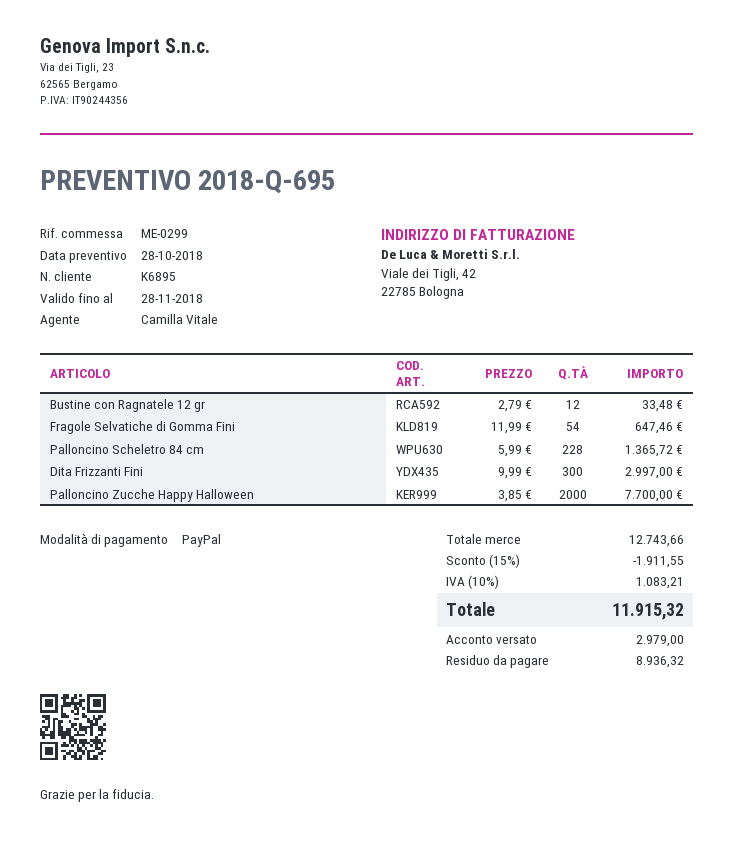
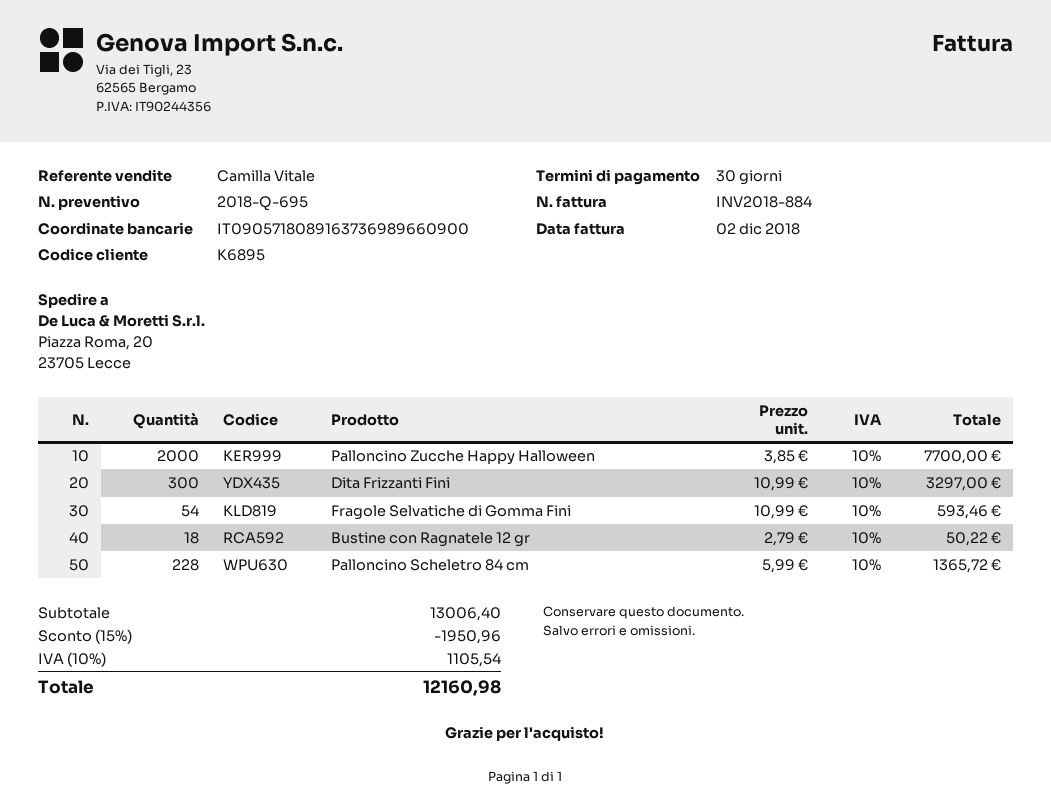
Bustine con Ragnatele 12 gr: 12 x 2.79 = 33.48 -> 18 x 2.79 = 50.22
Fragole Selvatiche di Gomma Fini: 54 x 11.99 = 647.46 -> 54 x 10.99 = 593.46
Dita Frizzanti Fini: 300 x 9.99 = 2997.00 -> 300 x 10.99 = 3297.00
subtotal: 12743.66 -> 13006.40
discount: 15% = 1911.55 -> 15% = 1950.96
tax: 10% = 1083.21 -> 10% = 1105.54
total: 11915.32 -> 12160.98

